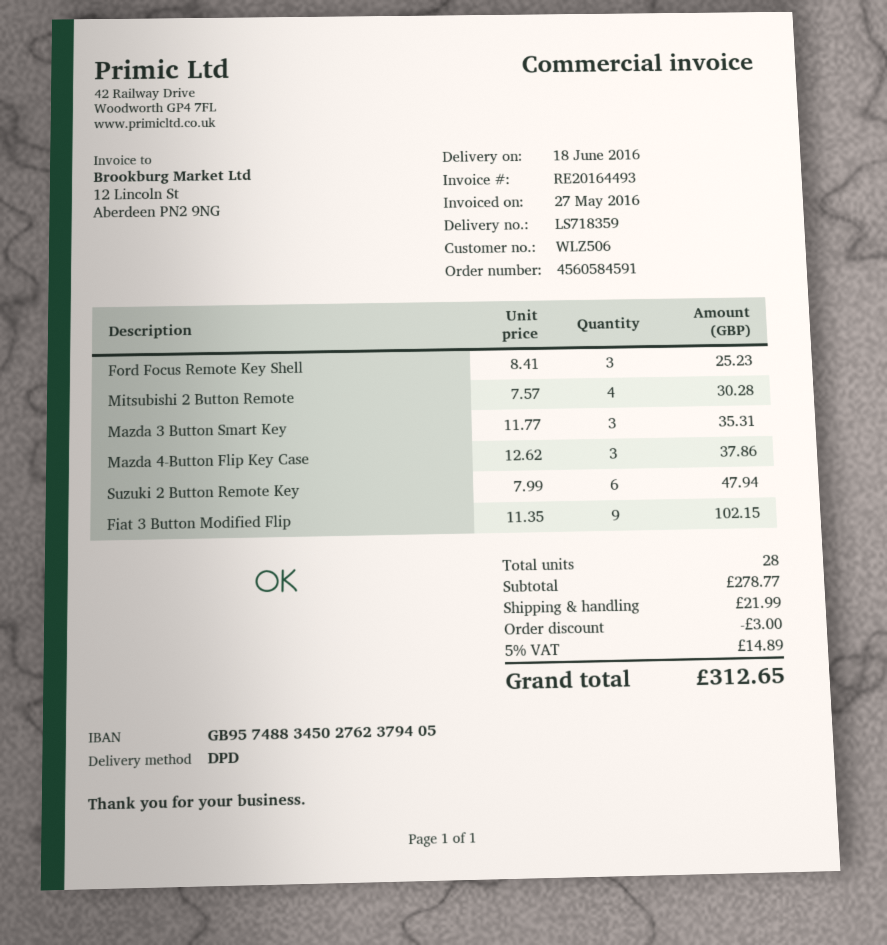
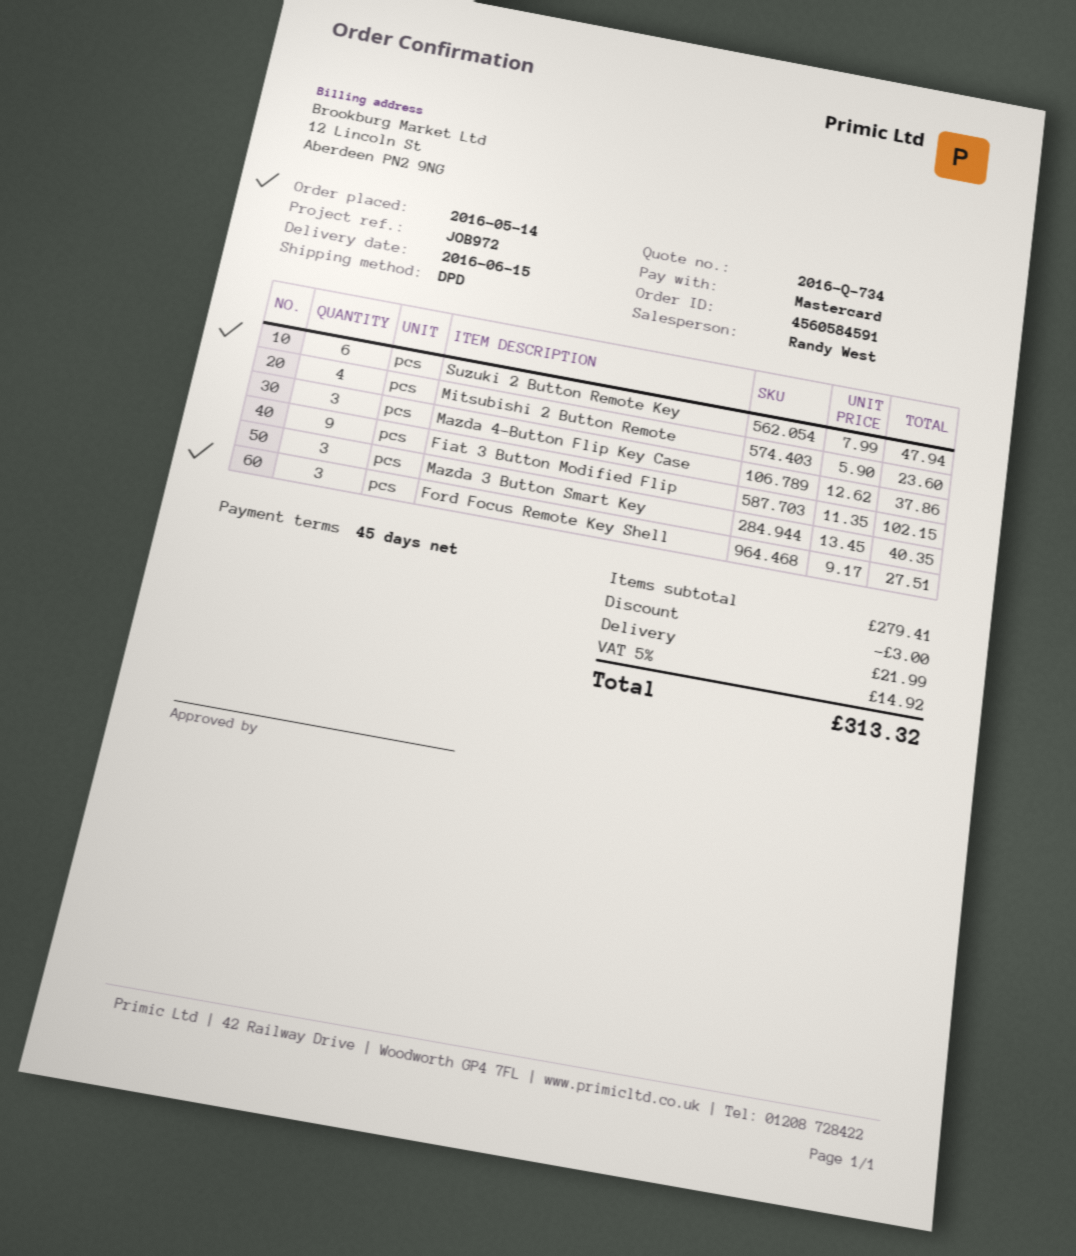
delivery date: 2016-06-18 -> 2016-06-15
Ford Focus Remote Key Shell: 3 x 8.41 = 25.23 -> 3 x 9.17 = 27.51
Mitsubishi 2 Button Remote: 4 x 7.57 = 30.28 -> 4 x 5.90 = 23.60
Mazda 3 Button Smart Key: 3 x 11.77 = 35.31 -> 3 x 13.45 = 40.35
subtotal: 278.77 -> 279.41
tax: 5% = 14.89 -> 5% = 14.92
total: 312.65 -> 313.32

